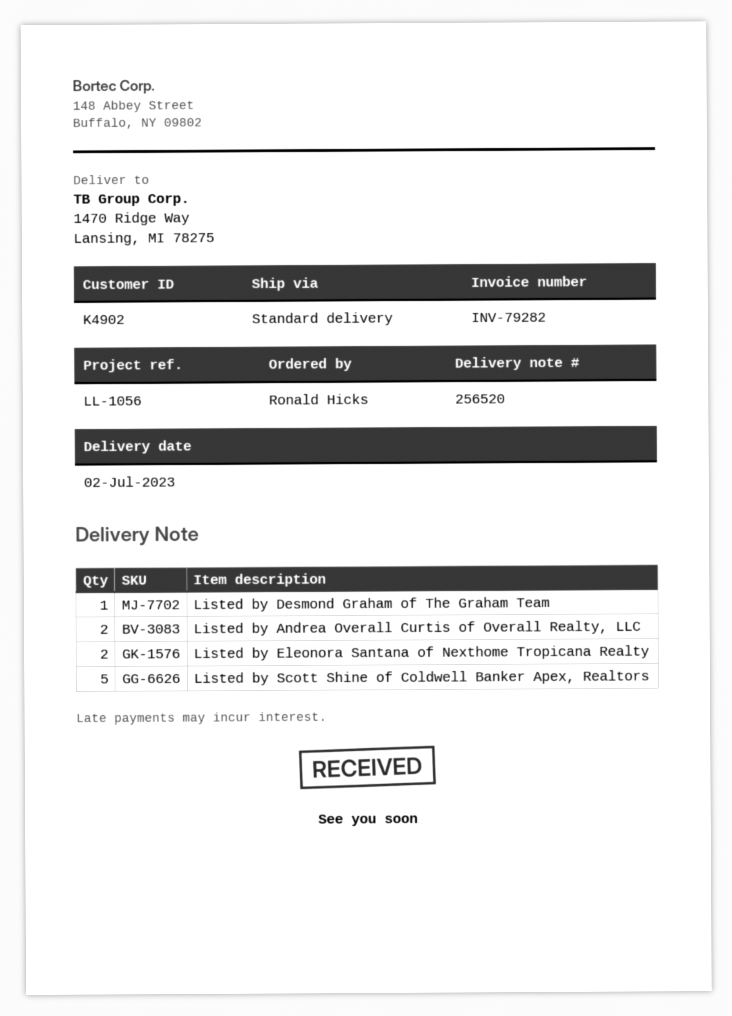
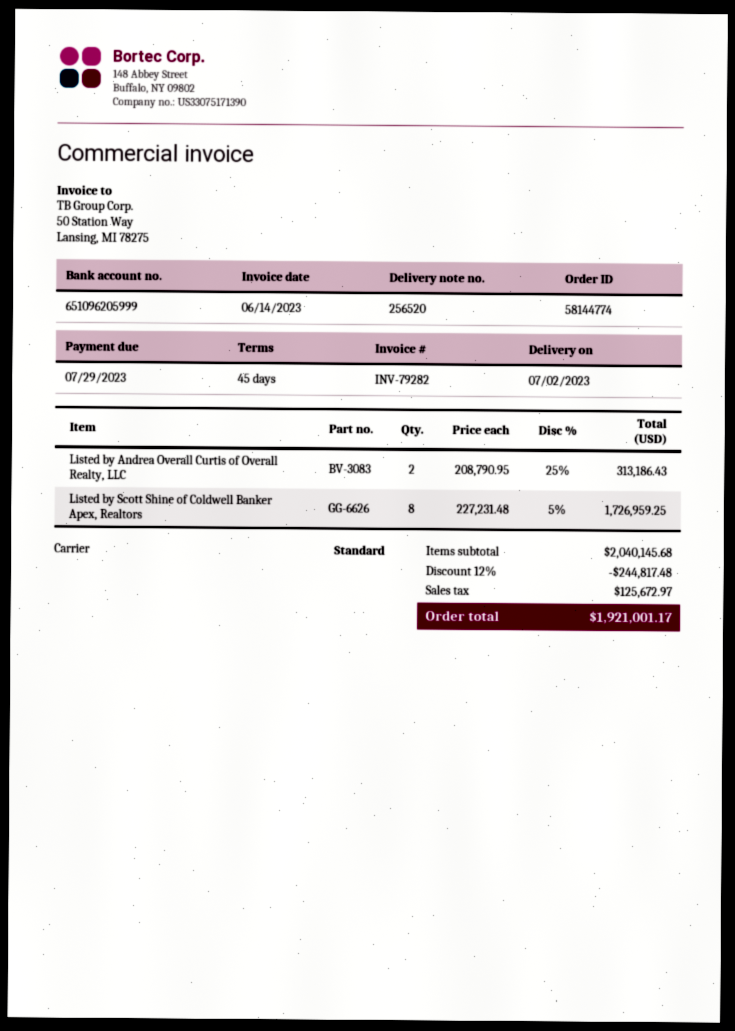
Listed by Desmond Graham of The Graham Team: 1 -> none
Listed by Eleonora Santana of Nexthome Tropicana Realty: 2 -> none
Listed by Scott Shine of Coldwell Banker Apex, Realtors: 5 -> 8

